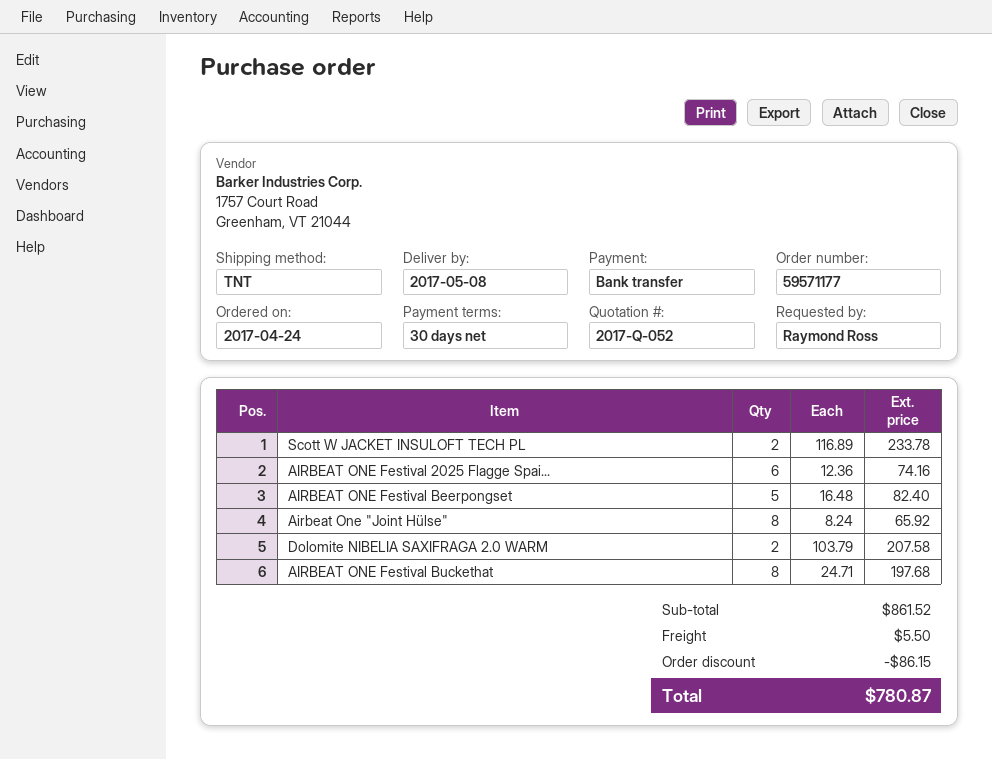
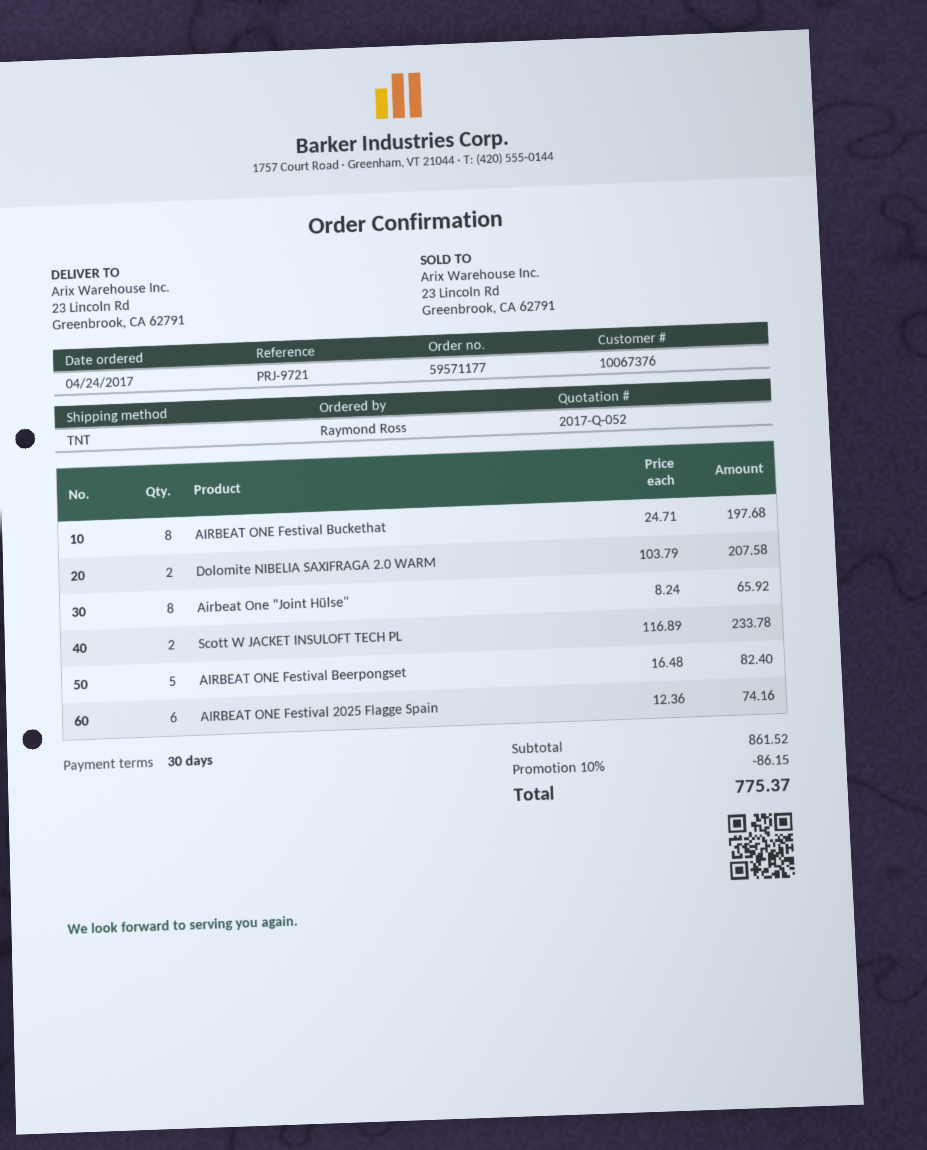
shipping: 5.50 -> none
total: 780.87 -> 775.37

